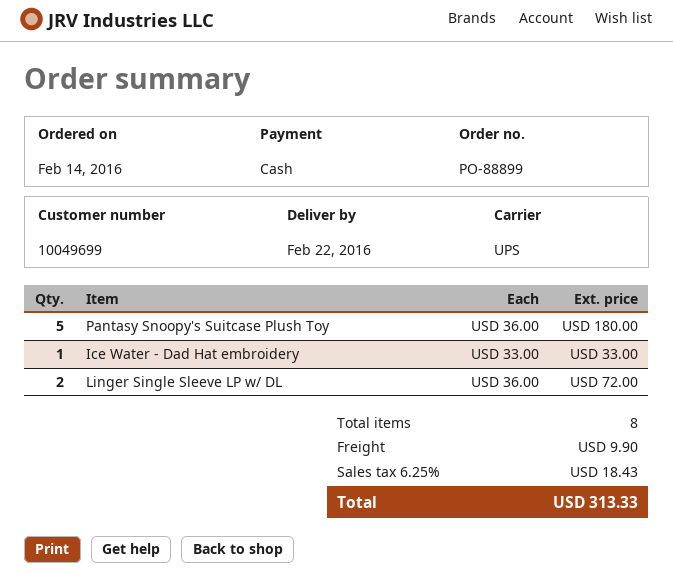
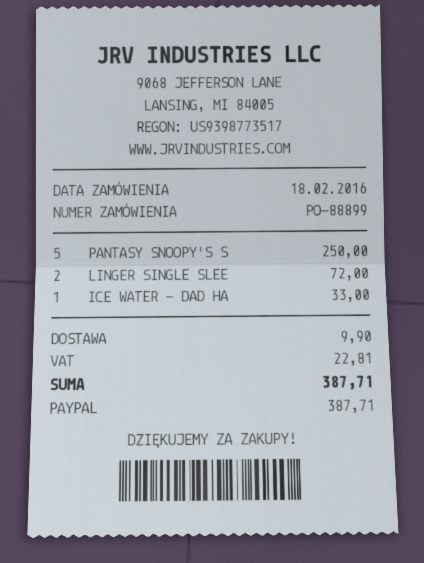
order date: 2016-02-14 -> 2016-02-18
payment method: cash -> PayPal
Pantasy Snoopy's Suitcase Plush Toy: 5 for 180.00 -> 5 for 250.00
tax: 18.43 -> 22.81
total: 313.33 -> 387.71

